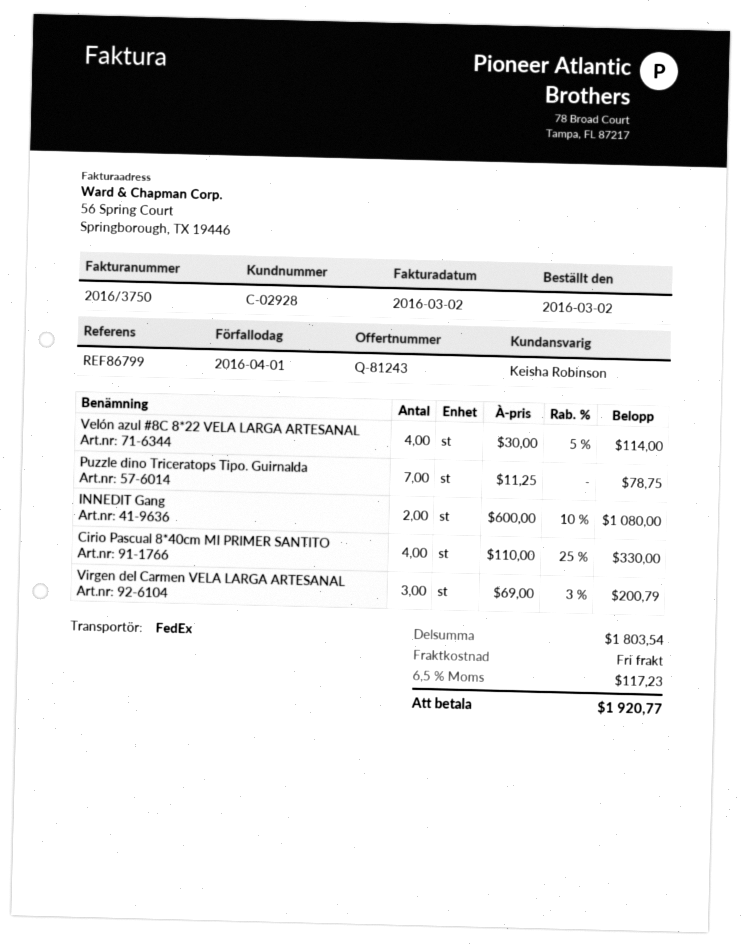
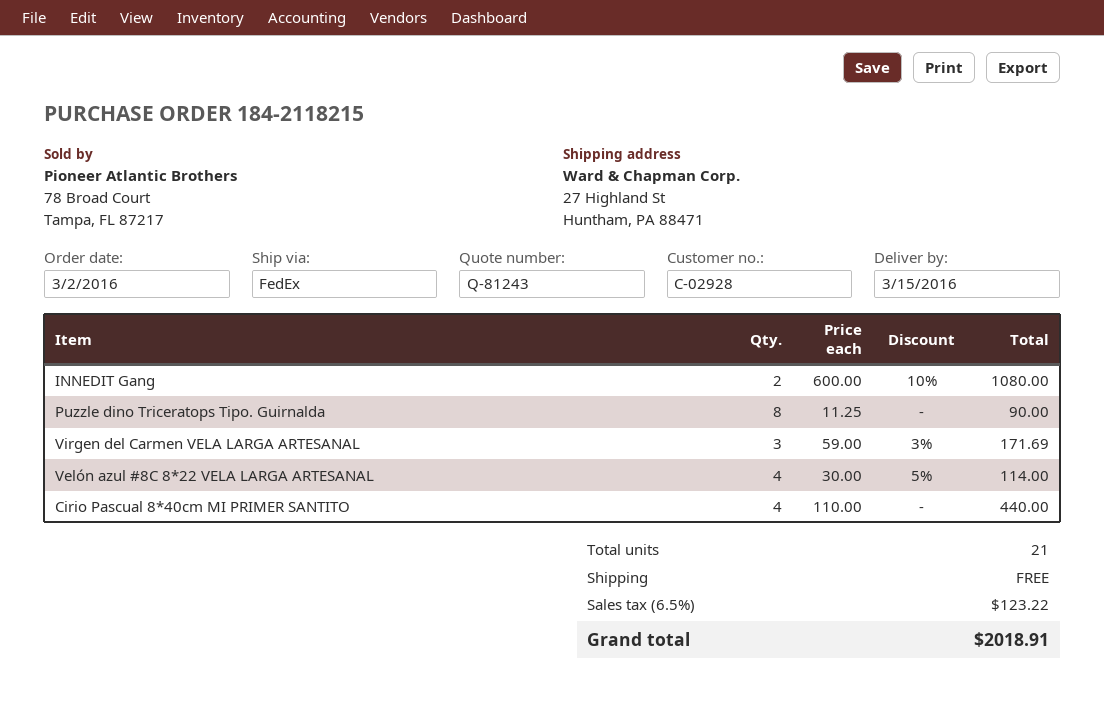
Puzzle dino Triceratops Tipo. Guirnalda: 7 x 11.25 = 78.75 -> 8 x 11.25 = 90.00
Cirio Pascual 8*40cm MI PRIMER SANTITO: 4 x 110.00 - 25% = 330.00 -> 4 x 110.00 = 440.00
Virgen del Carmen VELA LARGA ARTESANAL: 3 x 69.00 - 3% = 200.79 -> 3 x 59.00 - 3% = 171.69
tax: 6.5% = 117.23 -> 6.5% = 123.22
total: 1920.77 -> 2018.91

